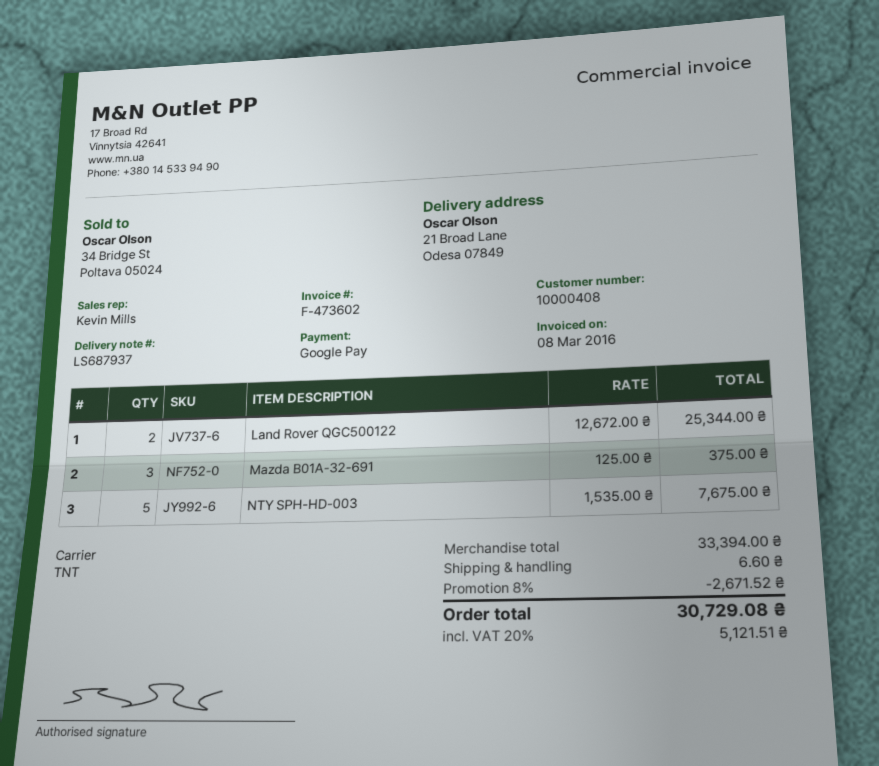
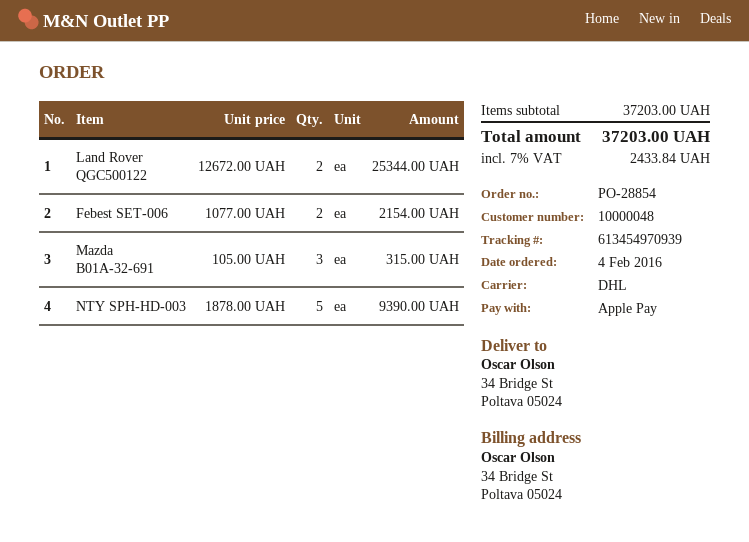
customer number: 10000408 -> 10000048
payment method: Google Pay -> Apple Pay
shipping method: TNT -> DHL
ship to: 21 Broad Lane, Odesa 07849 -> 34 Bridge St, Poltava 05024
Mazda B01A-32-691: 3 x 125.00 = 375.00 -> 3 x 105.00 = 315.00
NTY SPH-HD-003: 5 x 1535.00 = 7675.00 -> 5 x 1878.00 = 9390.00
Febest SET-006: none -> 2 x 1077.00 = 2154.00
subtotal: 33394.00 -> 37203.00
discount: 8% = 2671.52 -> none
shipping: 6.60 -> none
tax: 20% = 5121.51 -> 7% = 2433.84
total: 30729.08 -> 37203.00

